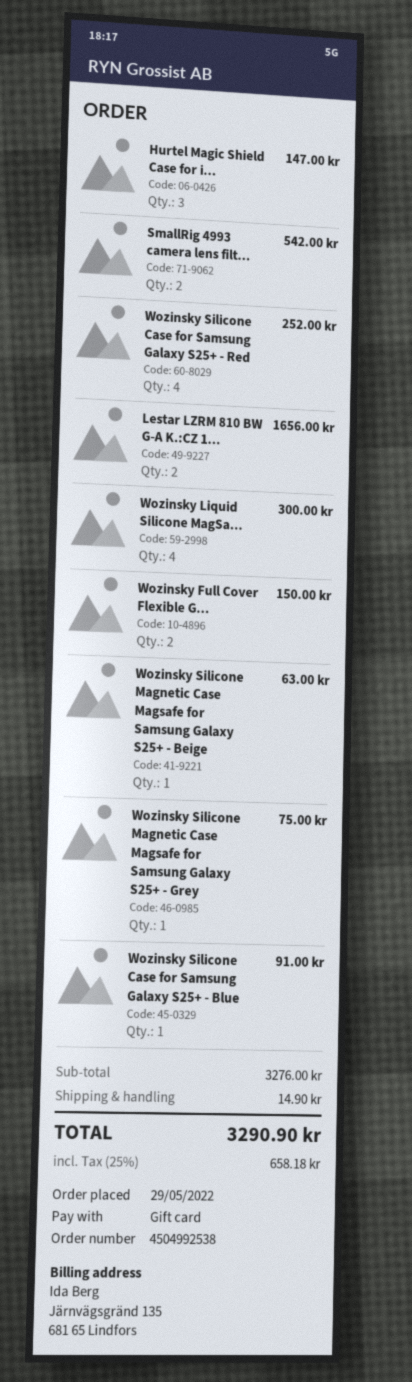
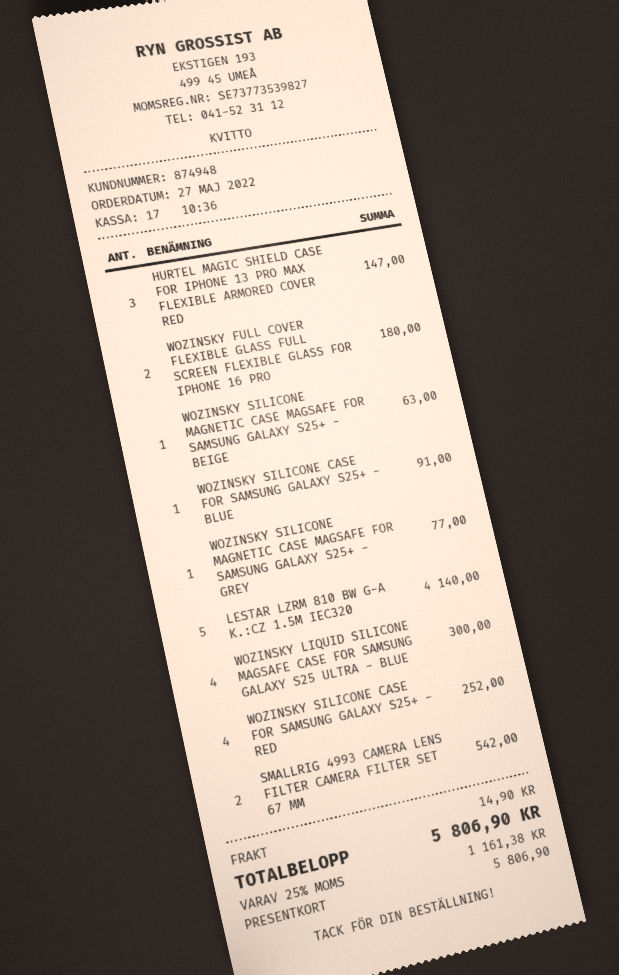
order date: 2022-05-29 -> 2022-05-27
Lestar LZRM 810 BW G-A K.:CZ 1...: 2 for 1656.00 -> 5 for 4140.00
Wozinsky Full Cover Flexible G...: 2 for 150.00 -> 2 for 180.00
Wozinsky Silicone Magnetic Case Magsafe for Samsung Galaxy S25+ - Grey: 1 for 75.00 -> 1 for 77.00
tax: 25% = 658.18 -> 25% = 1161.38
total: 3290.90 -> 5806.90

